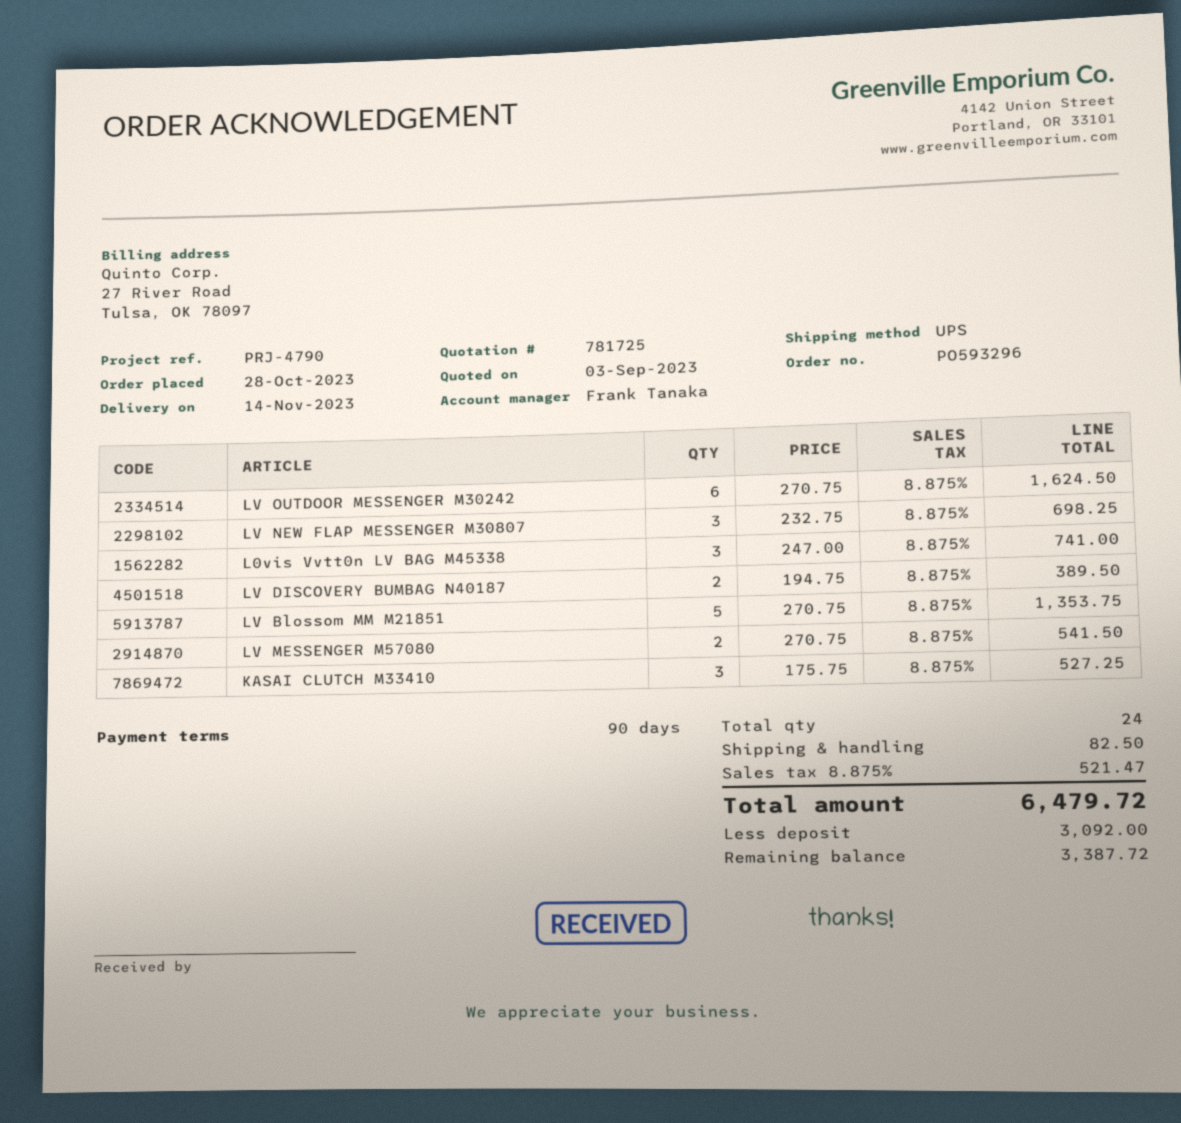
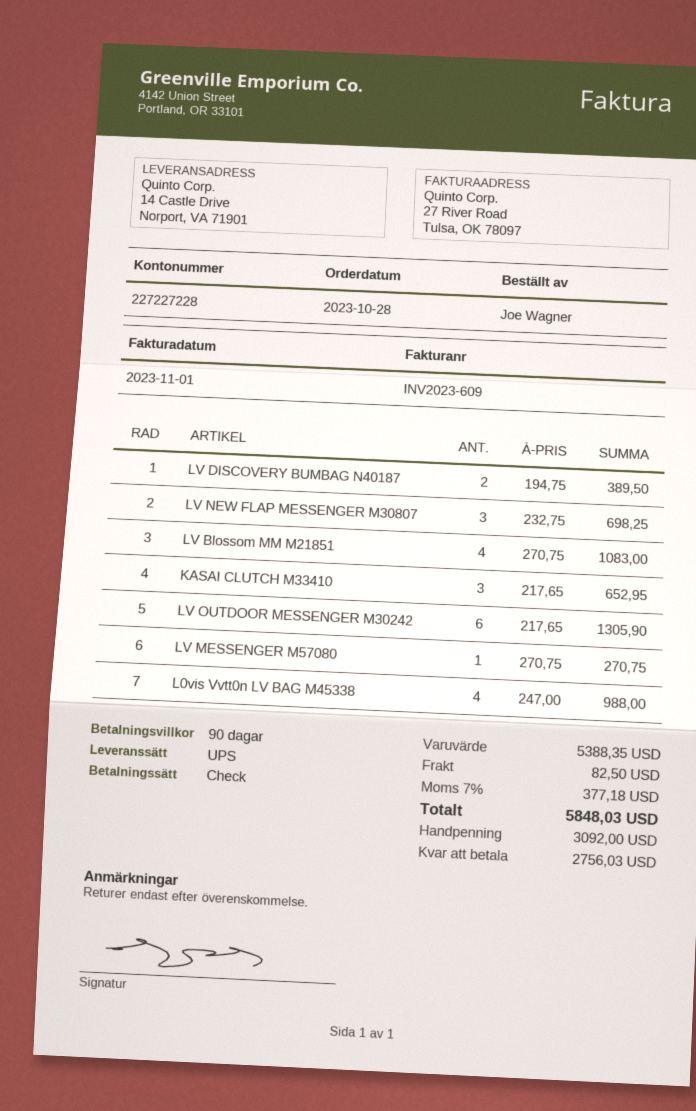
LV OUTDOOR MESSENGER M30242: 6 x 270.75 = 1624.50 -> 6 x 217.65 = 1305.90
L0vis Vvtt0n LV BAG M45338: 3 x 247.00 = 741.00 -> 4 x 247.00 = 988.00
LV Blossom MM M21851: 5 x 270.75 = 1353.75 -> 4 x 270.75 = 1083.00
LV MESSENGER M57080: 2 x 270.75 = 541.50 -> 1 x 270.75 = 270.75
KASAI CLUTCH M33410: 3 x 175.75 = 527.25 -> 3 x 217.65 = 652.95
tax: 8.875% = 521.47 -> 7% = 377.18
total: 6479.72 -> 5848.03
balance: 3387.72 -> 2756.03

